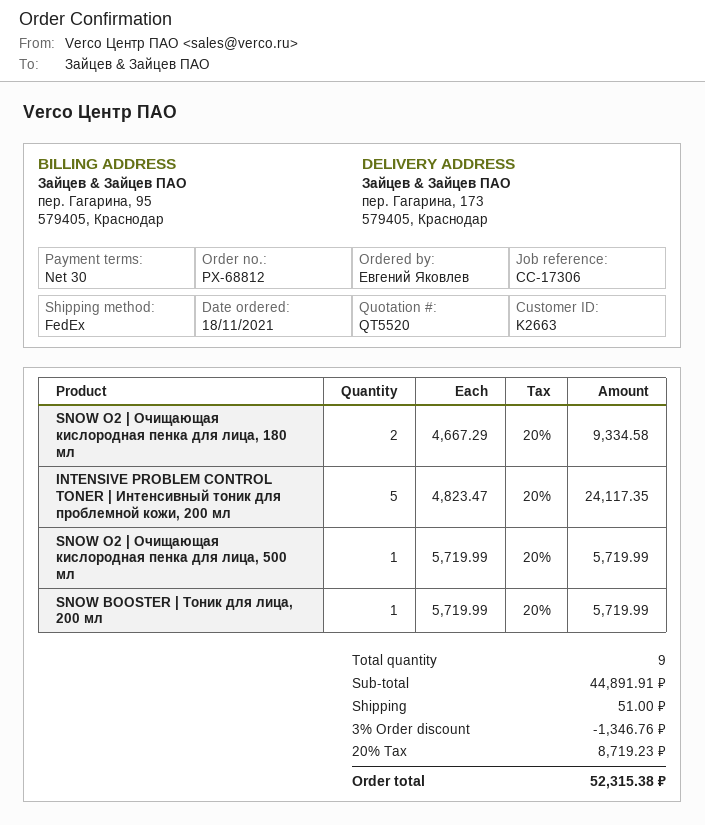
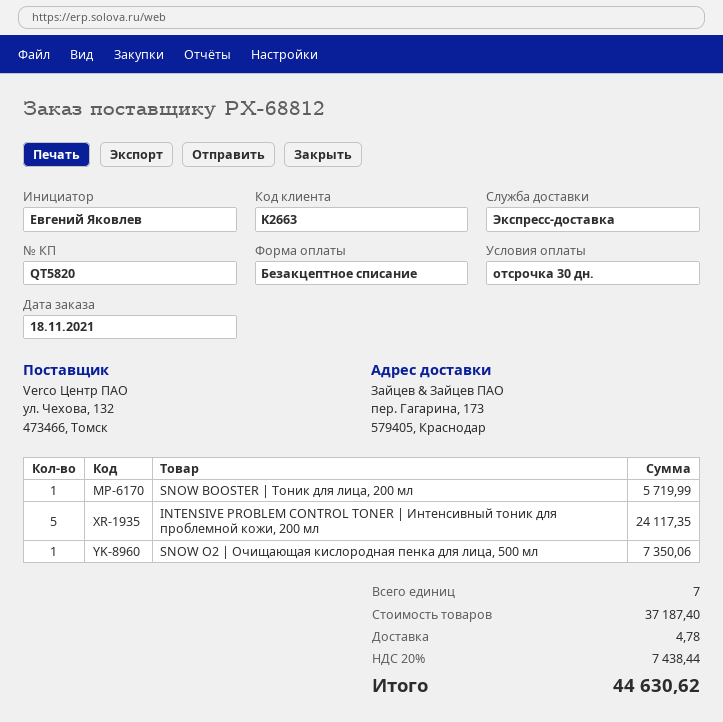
quote number: QT5520 -> QT5820
shipping method: FedEx -> express
SNOW О2 | Очищающая кислородная пенка для лица, 180 мл: 2 for 9334.58 -> none
SNOW О2 | Очищающая кислородная пенка для лица, 500 мл: 1 for 5719.99 -> 1 for 7350.06
total quantity: 9 -> 7
subtotal: 44891.91 -> 37187.40
discount: 3% = 1346.76 -> none
shipping: 51.00 -> 4.78
tax: 20% = 8719.23 -> 20% = 7438.44
total: 52315.38 -> 44630.62

